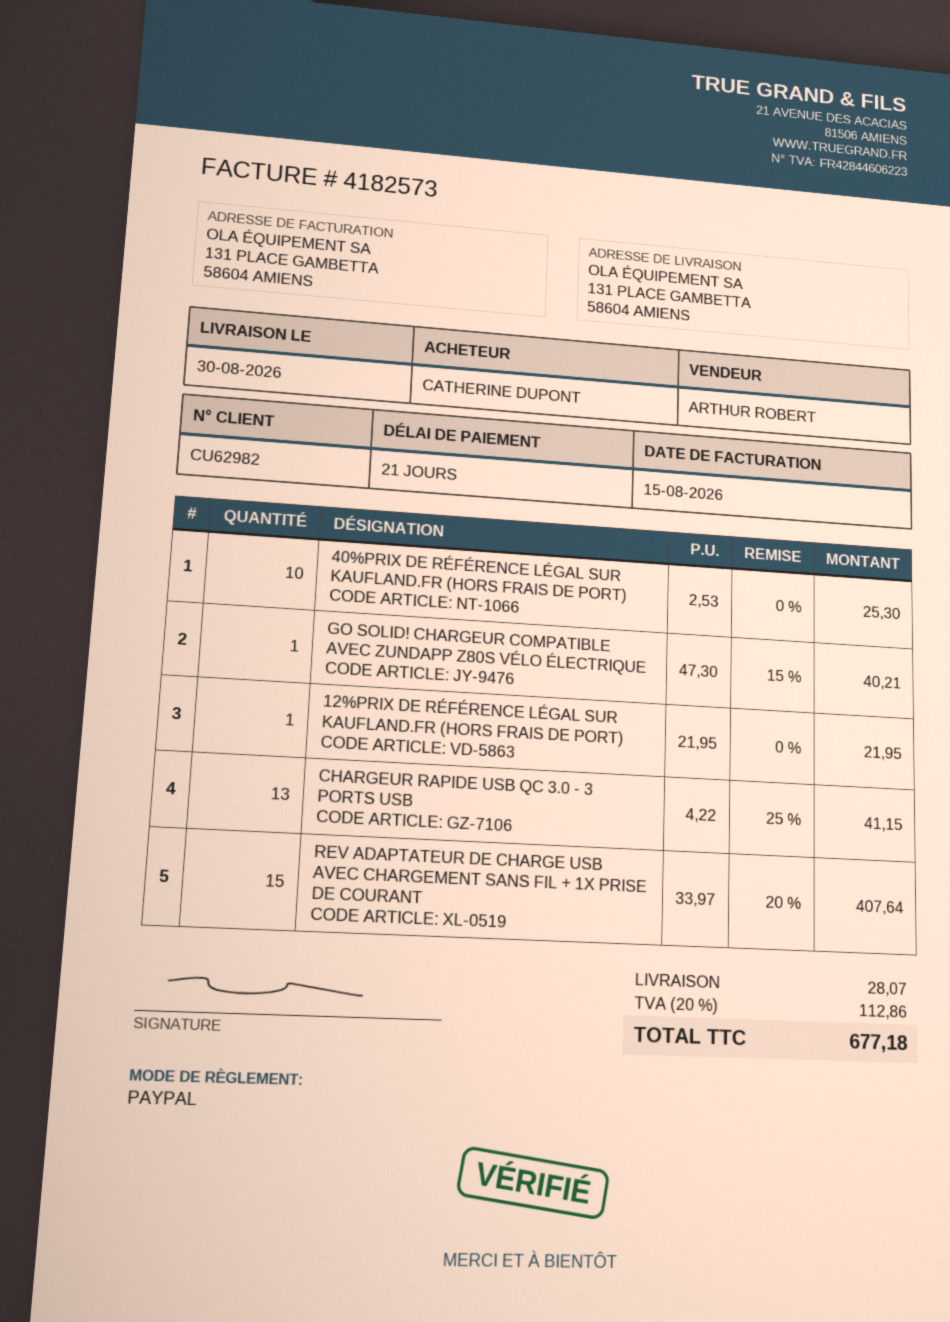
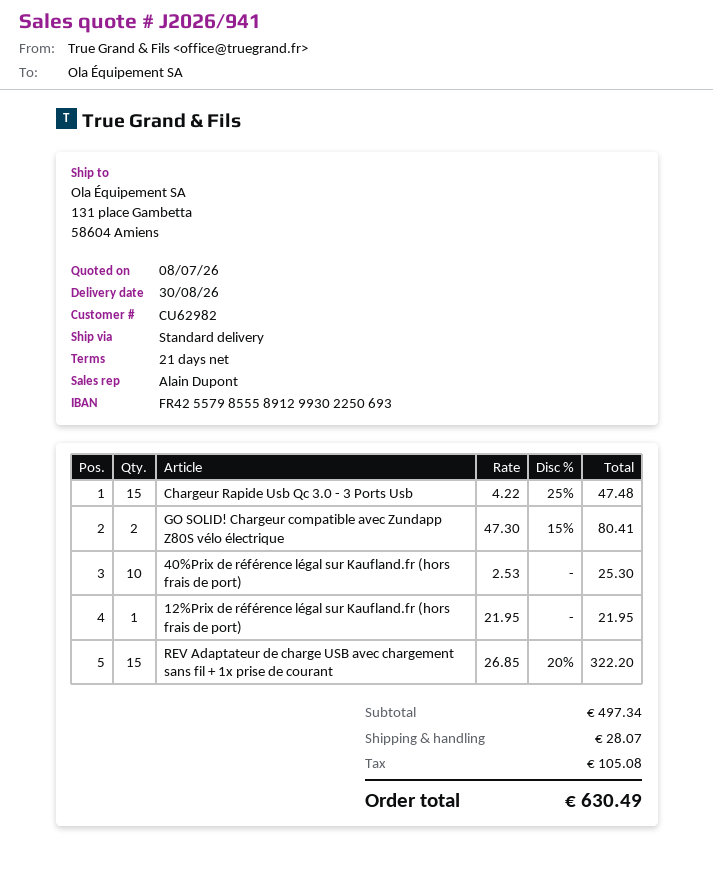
sales rep: ARTHUR ROBERT -> Alain Dupont
GO SOLID! CHARGEUR COMPATIBLE AVEC ZUNDAPP Z80S VÉLO ÉLECTRIQUE: 1 x 47.30 - 15% = 40.21 -> 2 x 47.30 - 15% = 80.41
CHARGEUR RAPIDE USB QC 3.0 - 3 PORTS USB: 13 x 4.22 - 25% = 41.15 -> 15 x 4.22 - 25% = 47.48
REV ADAPTATEUR DE CHARGE USB AVEC CHARGEMENT SANS FIL + 1X PRISE DE COURANT: 15 x 33.97 - 20% = 407.64 -> 15 x 26.85 - 20% = 322.20
tax: 112.86 -> 105.08
total: 677.18 -> 630.49

